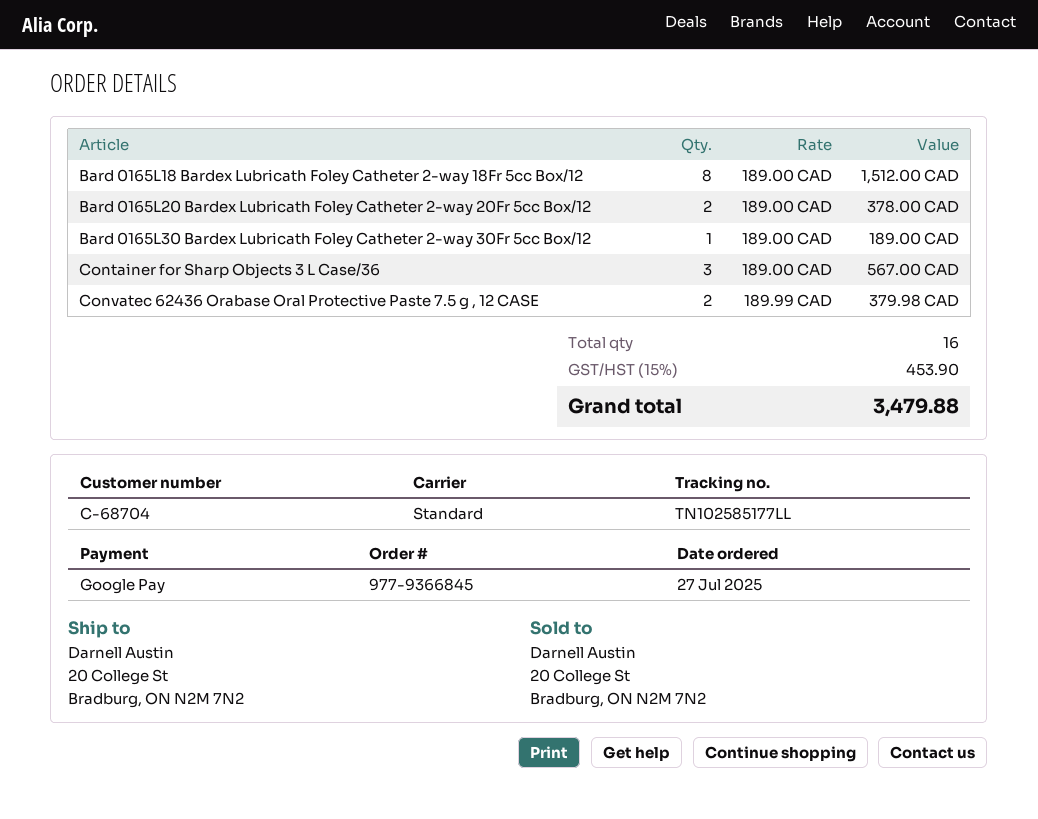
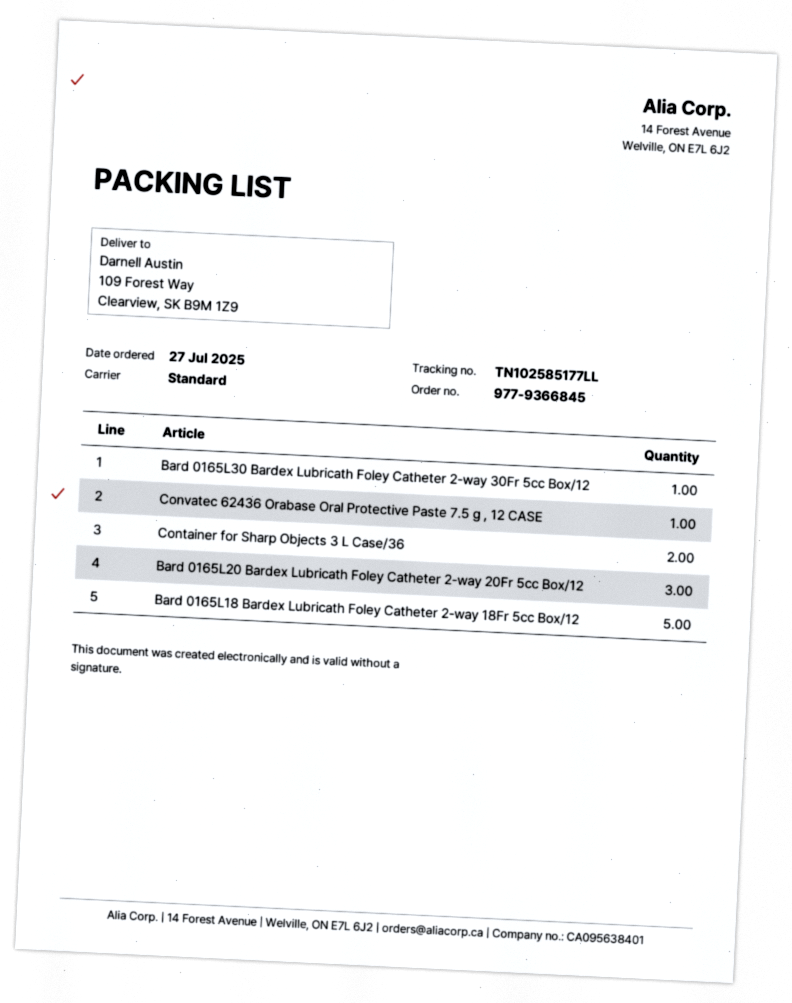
ship to: 20 College St, Bradburg, ON N2M 7N2 -> 109 Forest Way, Clearview, SK B9M 1Z9
Bard 0165L18 Bardex Lubricath Foley Catheter 2-way 18Fr 5cc Box/12: 8 -> 5
Bard 0165L20 Bardex Lubricath Foley Catheter 2-way 20Fr 5cc Box/12: 2 -> 3
Container for Sharp Objects 3 L Case/36: 3 -> 2
Convatec 62436 Orabase Oral Protective Paste 7.5 g , 12 CASE: 2 -> 1

